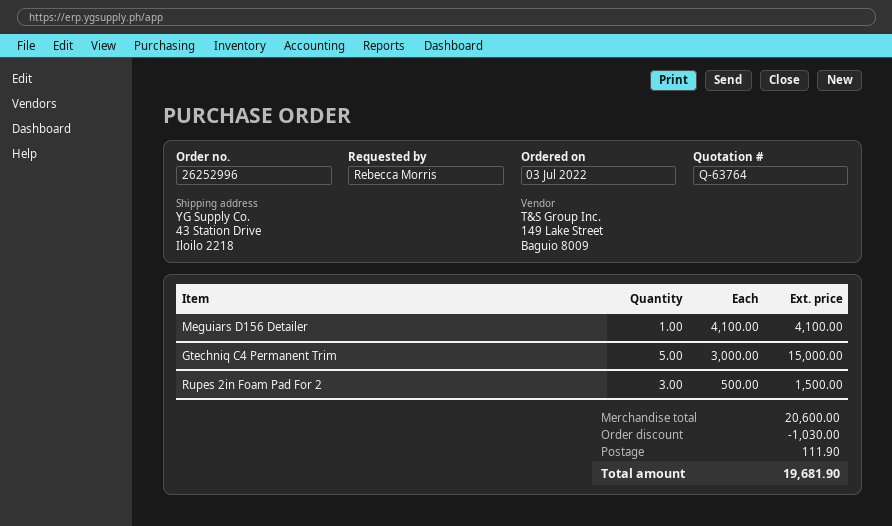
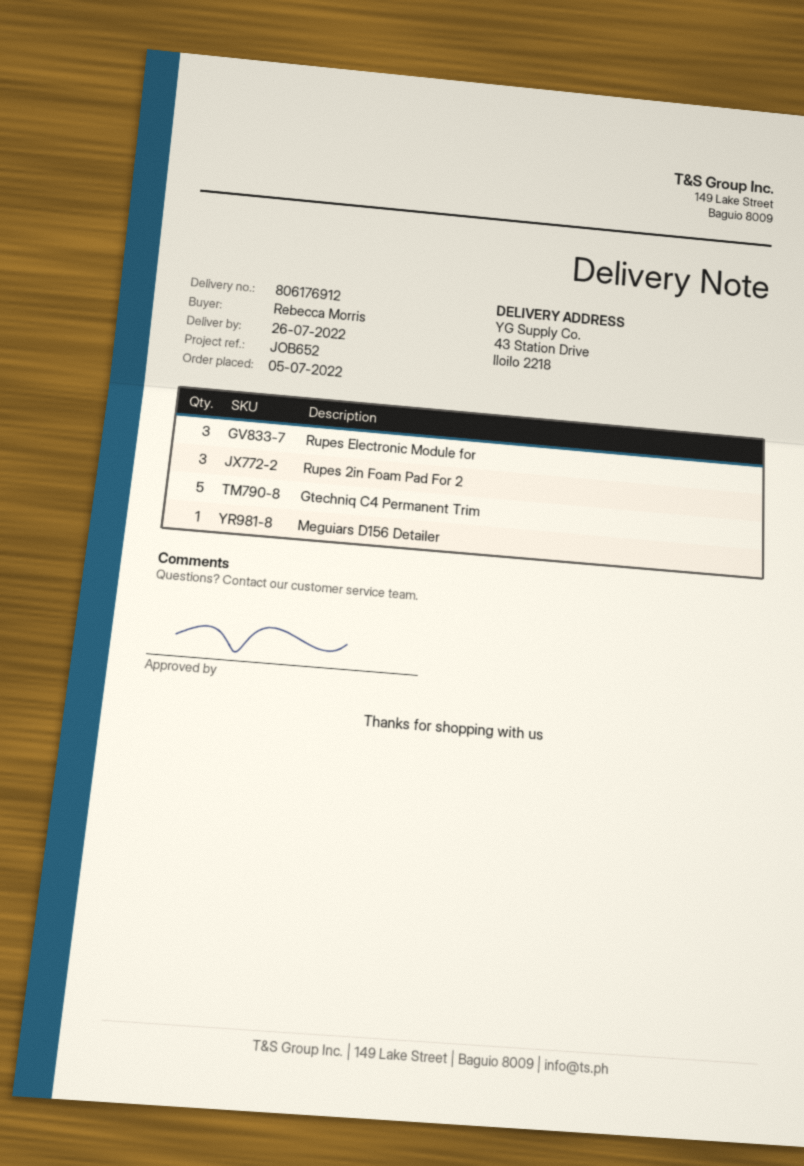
order date: 2022-07-03 -> 2022-07-05
Rupes Electronic Module for: none -> 3

